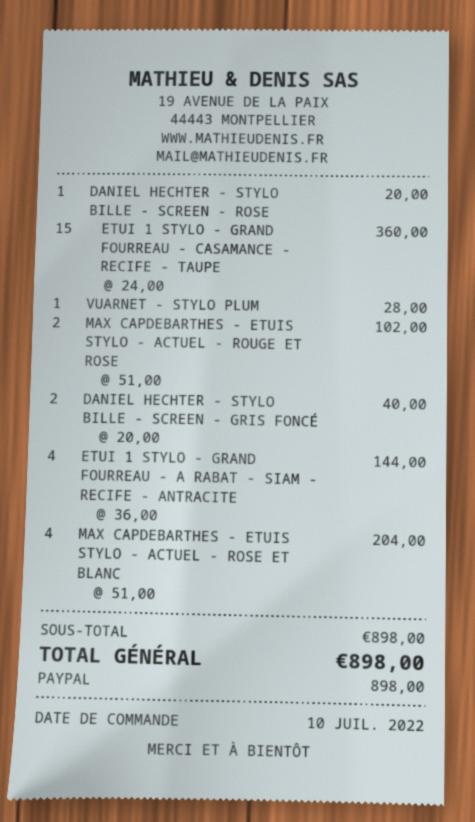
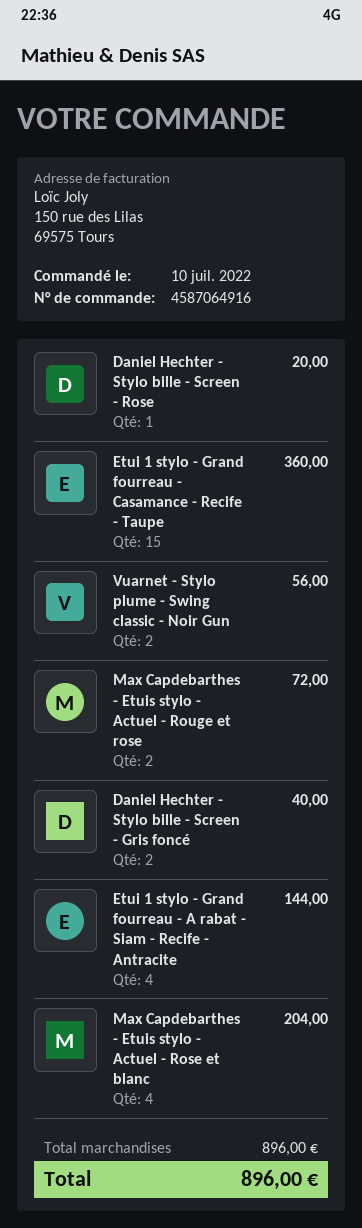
VUARNET - STYLO PLUM: 1 for 28.00 -> 2 for 56.00
MAX CAPDEBARTHES - ETUIS STYLO - ACTUEL - ROUGE ET ROSE: 2 for 102.00 -> 2 for 72.00
subtotal: 898.00 -> 896.00
total: 898.00 -> 896.00

